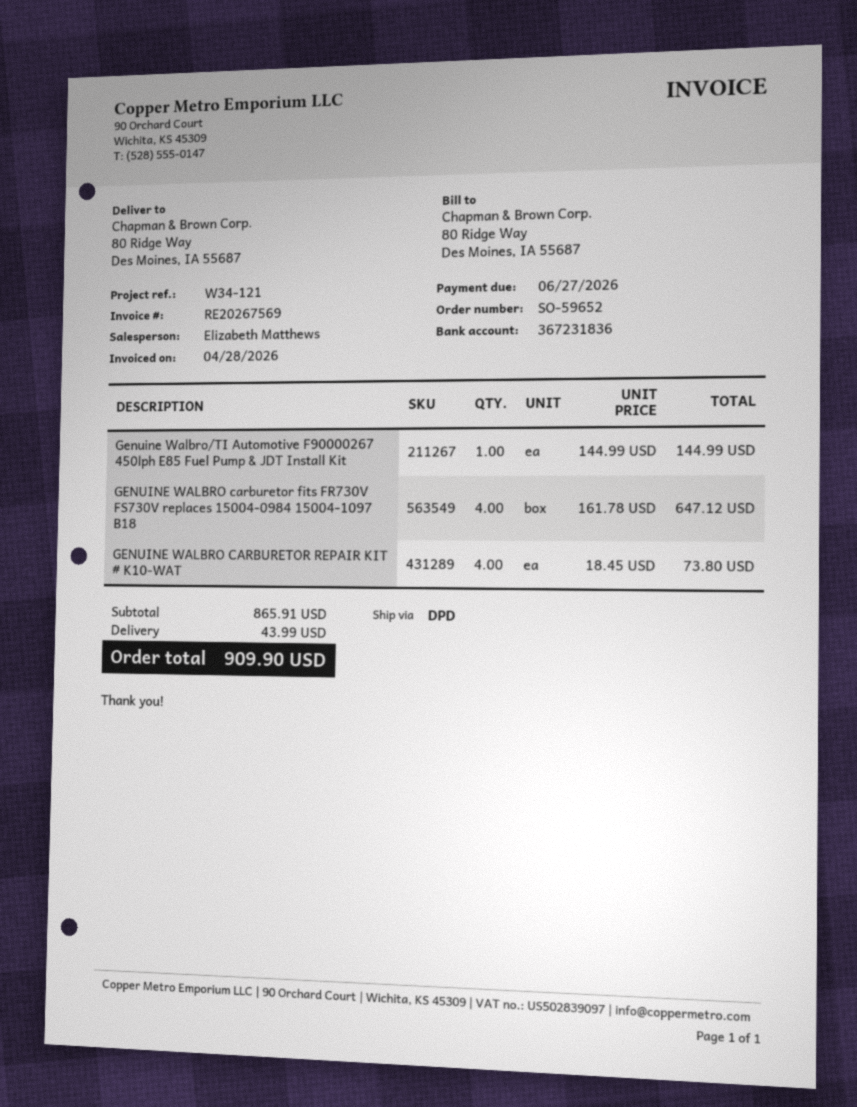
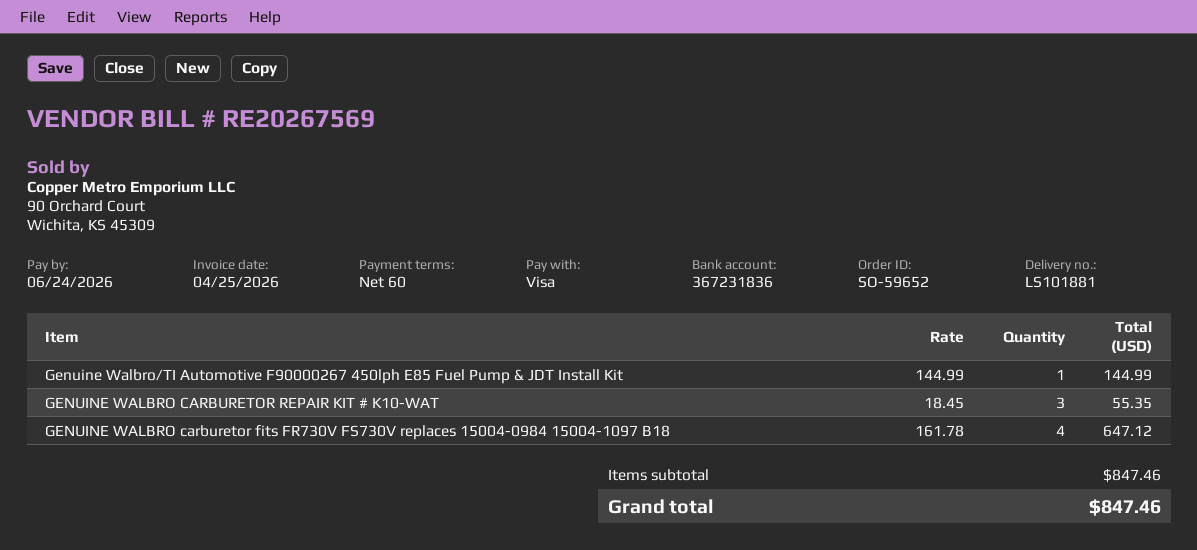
invoice date: 2026-04-28 -> 2026-04-25
due date: 2026-06-27 -> 2026-06-24
GENUINE WALBRO CARBURETOR REPAIR KIT # K10-WAT: 4 x 18.45 = 73.80 -> 3 x 18.45 = 55.35
subtotal: 865.91 -> 847.46
shipping: 43.99 -> none
total: 909.90 -> 847.46

